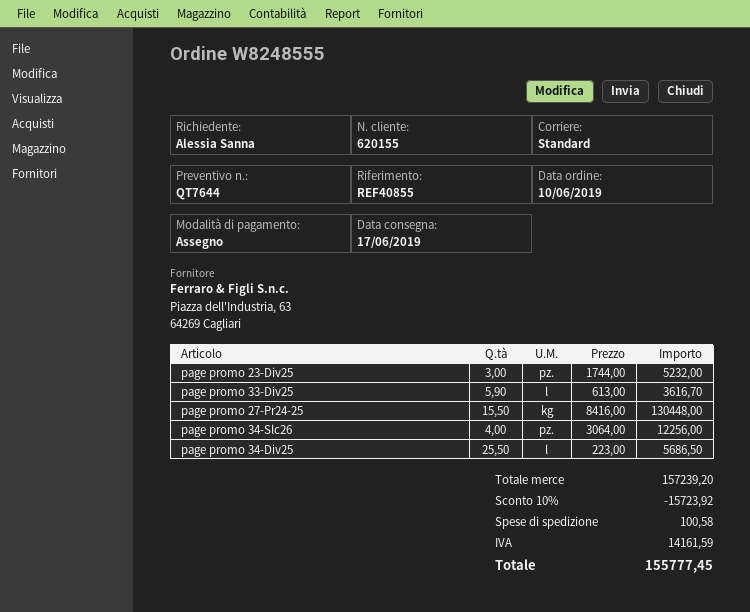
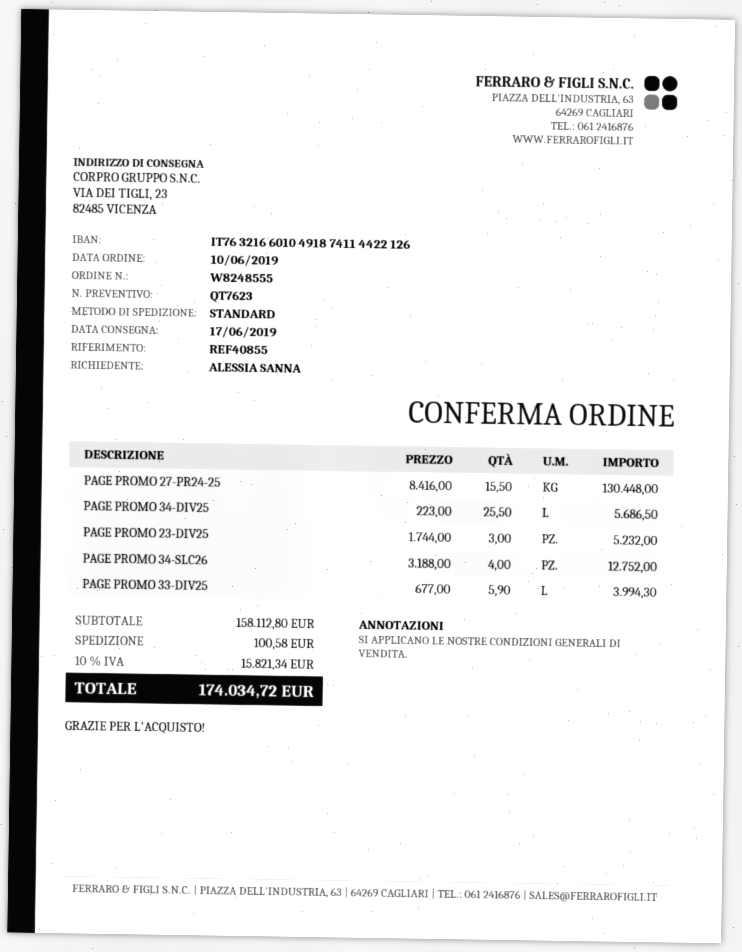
quote number: QT7644 -> QT7623
page promo 33-Div25: 5.9 x 613.00 = 3616.70 -> 5.9 x 677.00 = 3994.30
page promo 34-Slc26: 4 x 3064.00 = 12256.00 -> 4 x 3188.00 = 12752.00
subtotal: 157239.20 -> 158112.80
discount: 10% = 15723.92 -> none
tax: 14161.59 -> 15821.34
total: 155777.45 -> 174034.72

